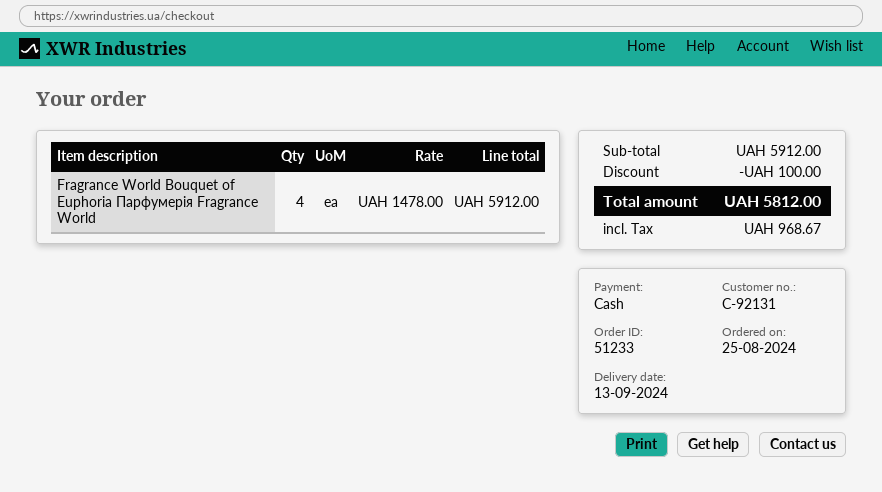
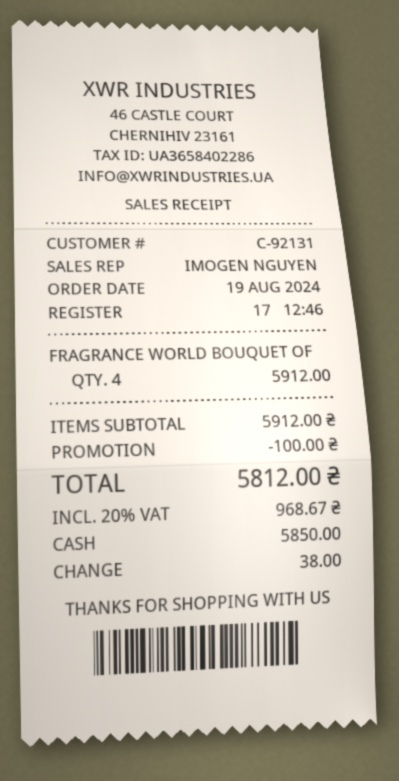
order date: 2024-08-25 -> 2024-08-19

